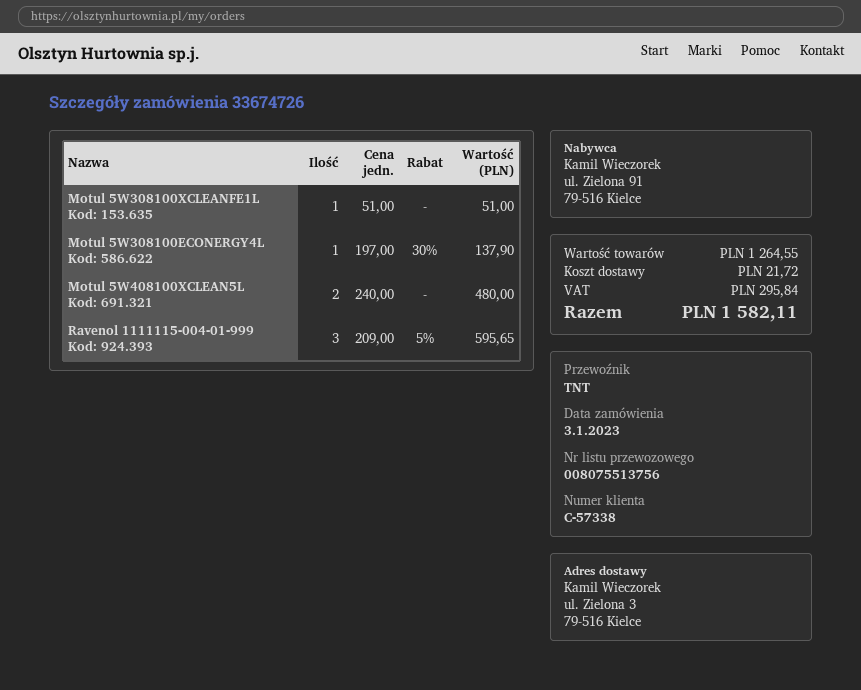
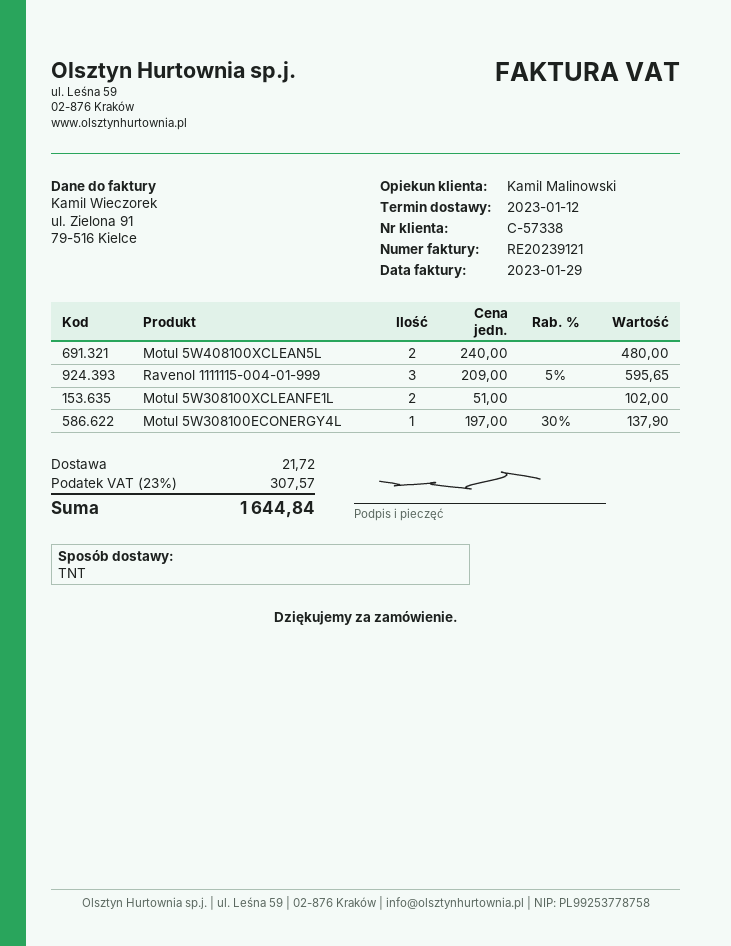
Motul 5W308100XCLEANFE1L: 1 x 51.00 = 51.00 -> 2 x 51.00 = 102.00
tax: 295.84 -> 307.57
total: 1582.11 -> 1644.84

